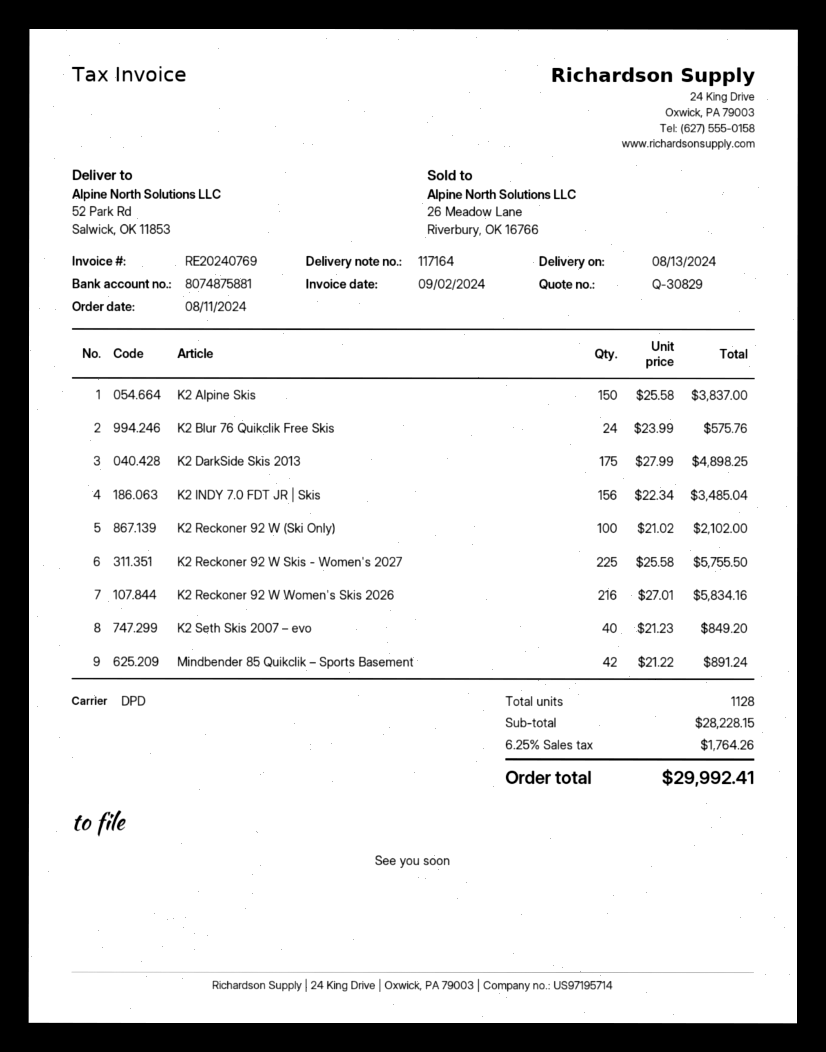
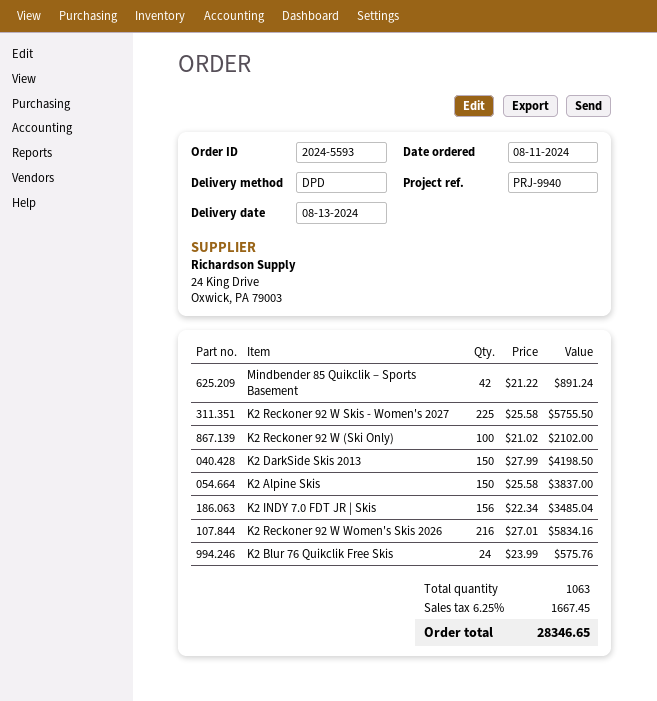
K2 DarkSide Skis 2013: 175 x 27.99 = 4898.25 -> 150 x 27.99 = 4198.50
K2 Seth Skis 2007 – evo: 40 x 21.23 = 849.20 -> none
total quantity: 1128 -> 1063
tax: 6.25% = 1764.26 -> 6.25% = 1667.45
total: 29992.41 -> 28346.65

